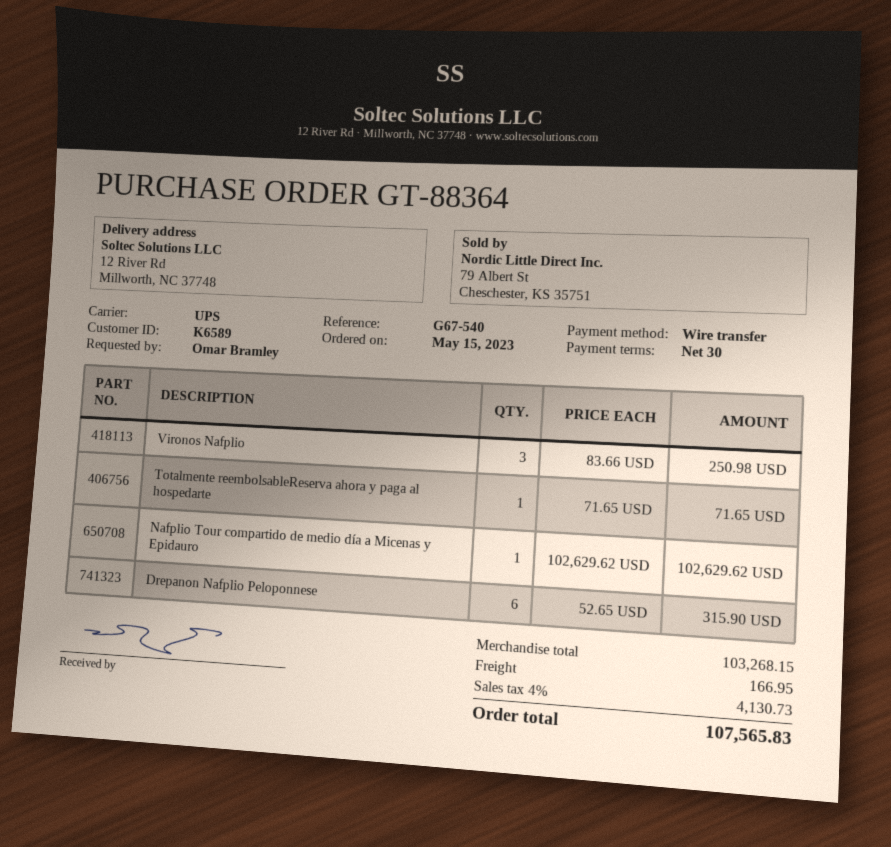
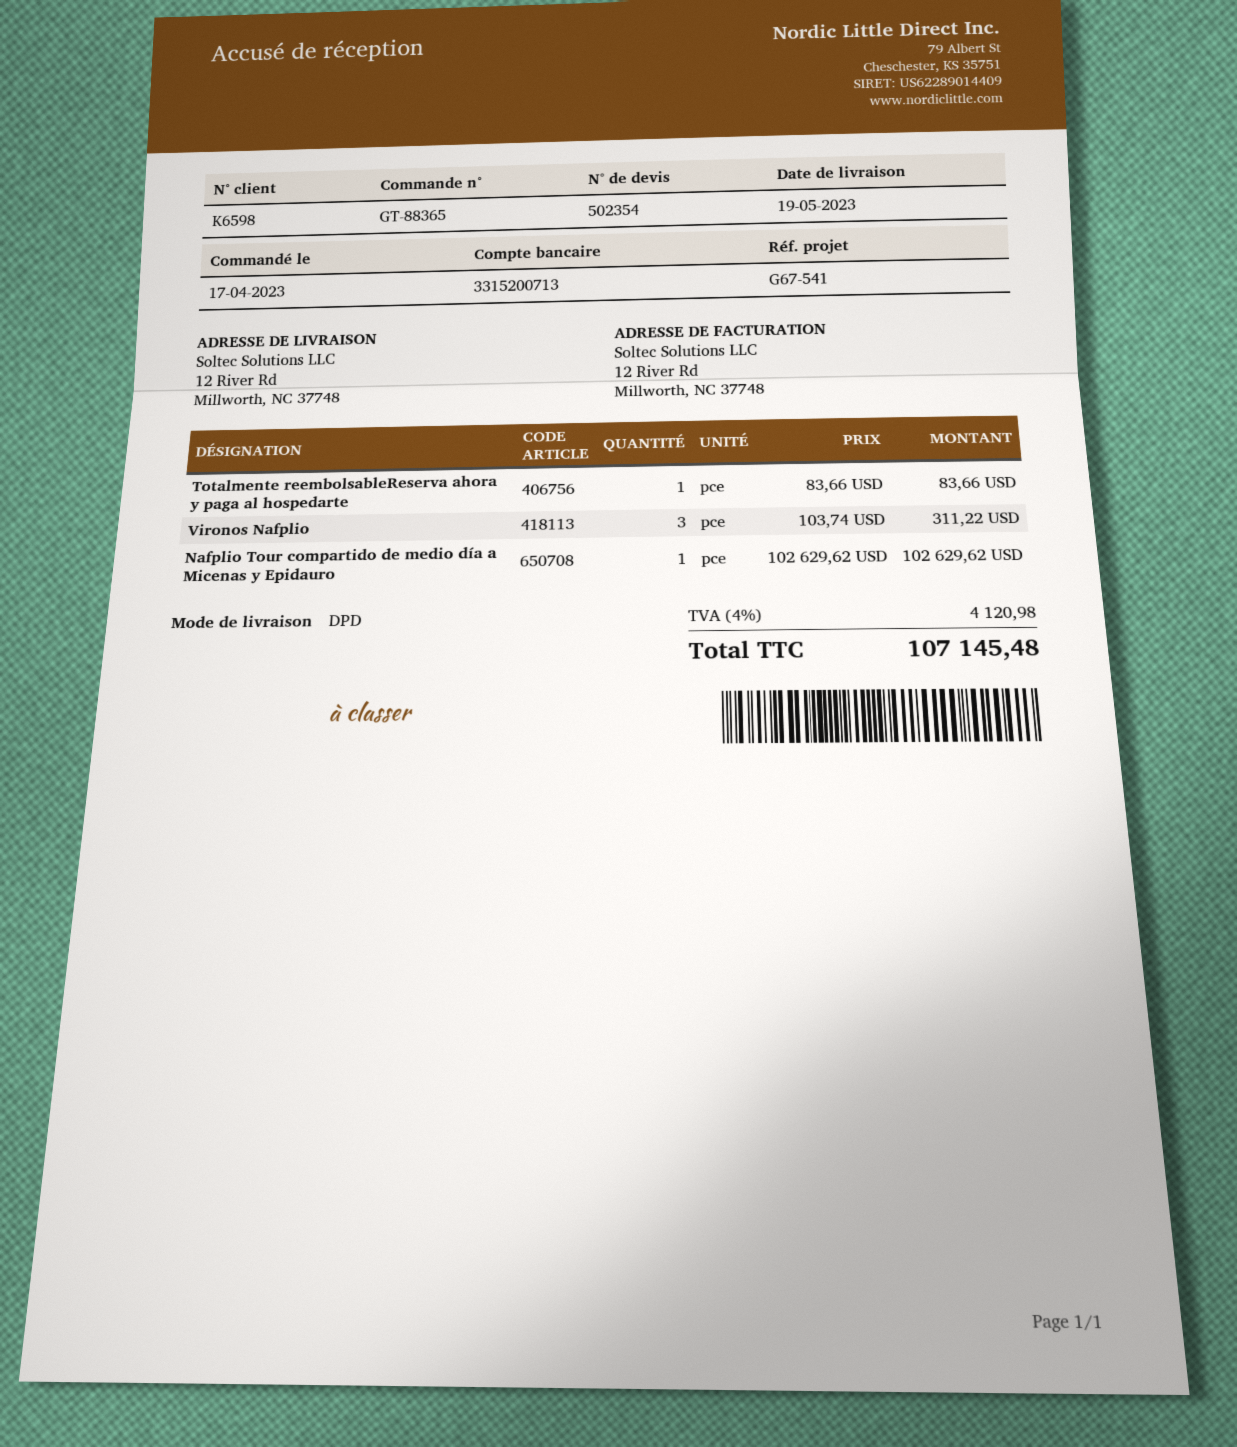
order number: GT-88364 -> GT-88365
order date: 2023-05-15 -> 2023-04-17
customer number: K6589 -> K6598
reference: G67-540 -> G67-541
shipping method: UPS -> DPD
Vironos Nafplio: 3 x 83.66 = 250.98 -> 3 x 103.74 = 311.22
Totalmente reembolsableReserva ahora y paga al hospedarte: 1 x 71.65 = 71.65 -> 1 x 83.66 = 83.66
Drepanon Nafplio Peloponnese: 6 x 52.65 = 315.90 -> none
shipping: 166.95 -> none
tax: 4% = 4130.73 -> 4% = 4120.98
total: 107565.83 -> 107145.48

